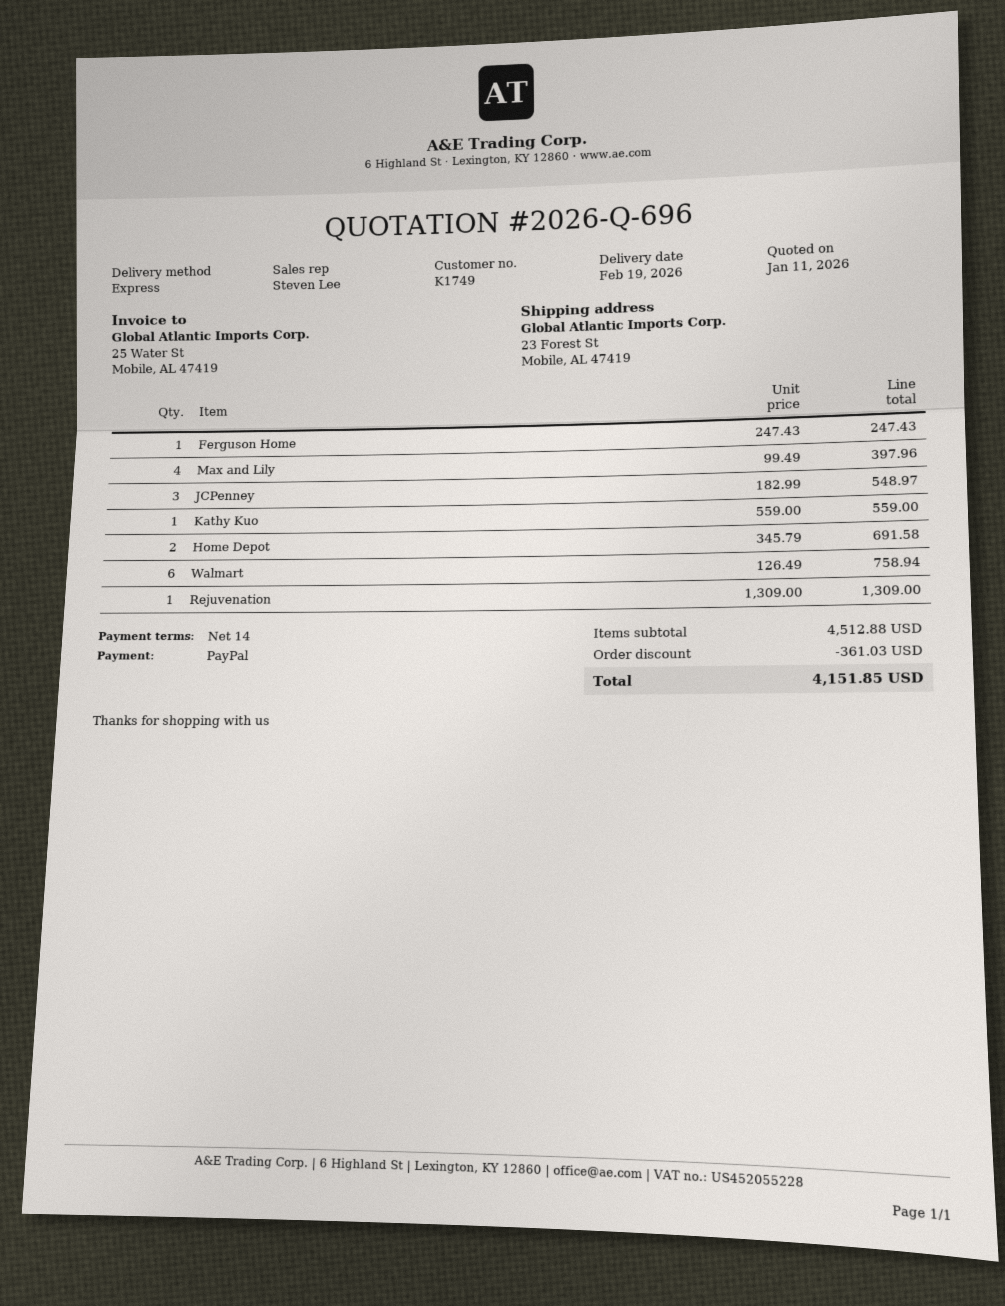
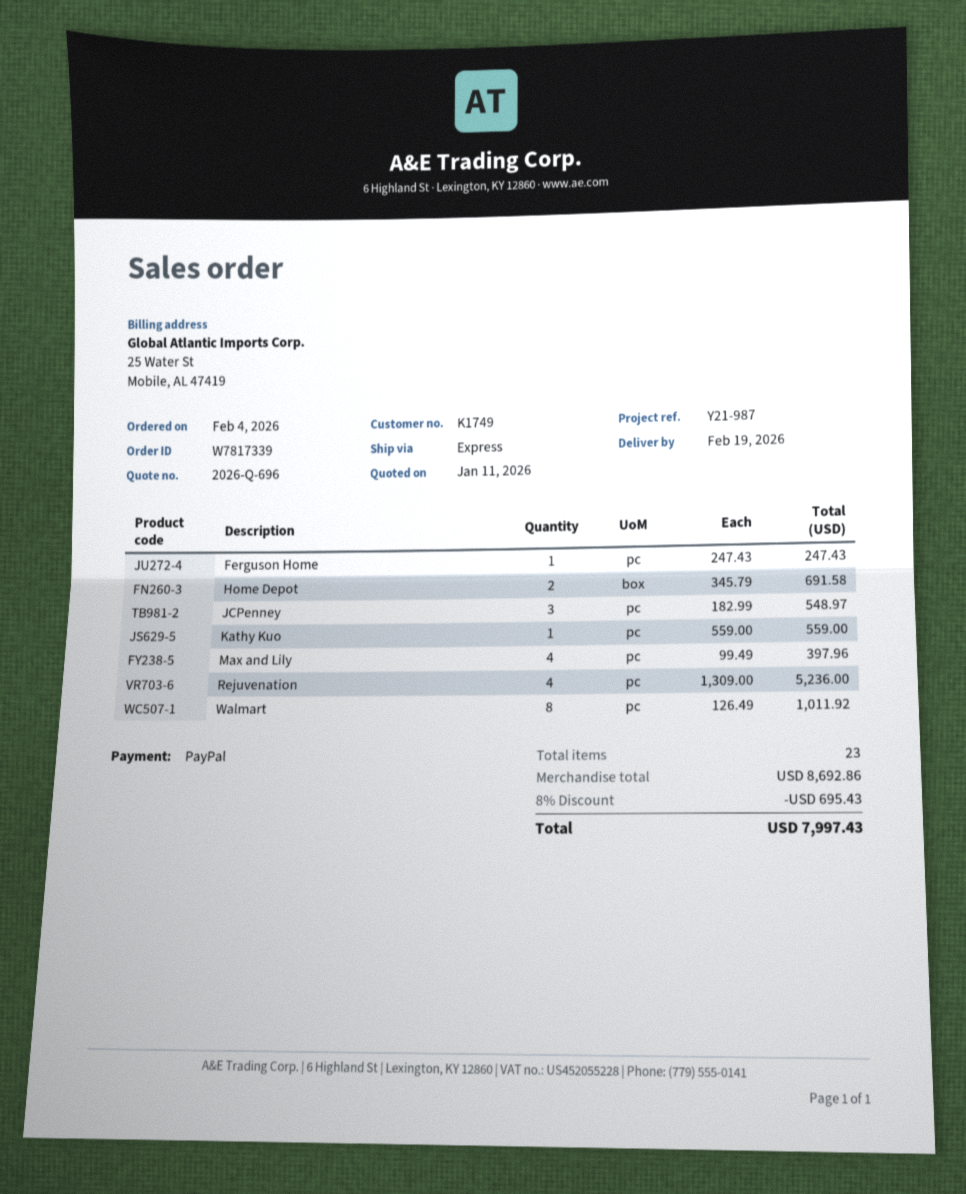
Walmart: 6 x 126.49 = 758.94 -> 8 x 126.49 = 1011.92
Rejuvenation: 1 x 1309.00 = 1309.00 -> 4 x 1309.00 = 5236.00
subtotal: 4512.88 -> 8692.86
discount: 361.03 -> 695.43
total: 4151.85 -> 7997.43

